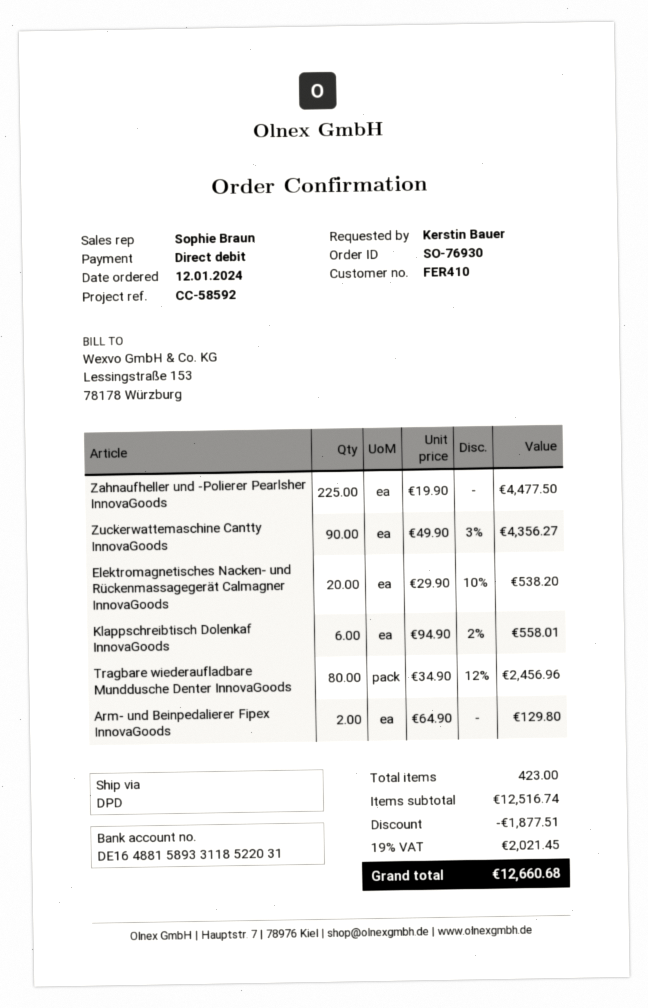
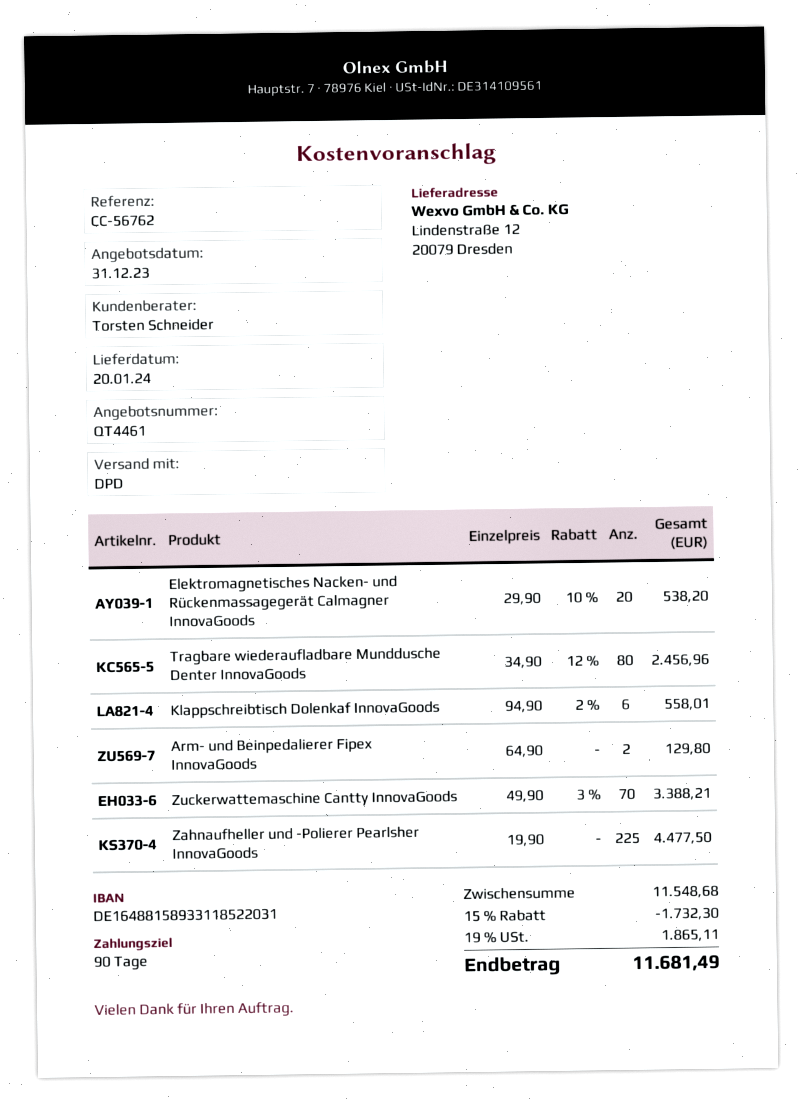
reference: CC-58592 -> CC-56762
sales rep: Sophie Braun -> Torsten Schneider
Zuckerwattemaschine Cantty InnovaGoods: 90 x 49.90 - 3% = 4356.27 -> 70 x 49.90 - 3% = 3388.21
subtotal: 12516.74 -> 11548.68
discount: 1877.51 -> 1732.30
tax: 19% = 2021.45 -> 19% = 1865.11
total: 12660.68 -> 11681.49

